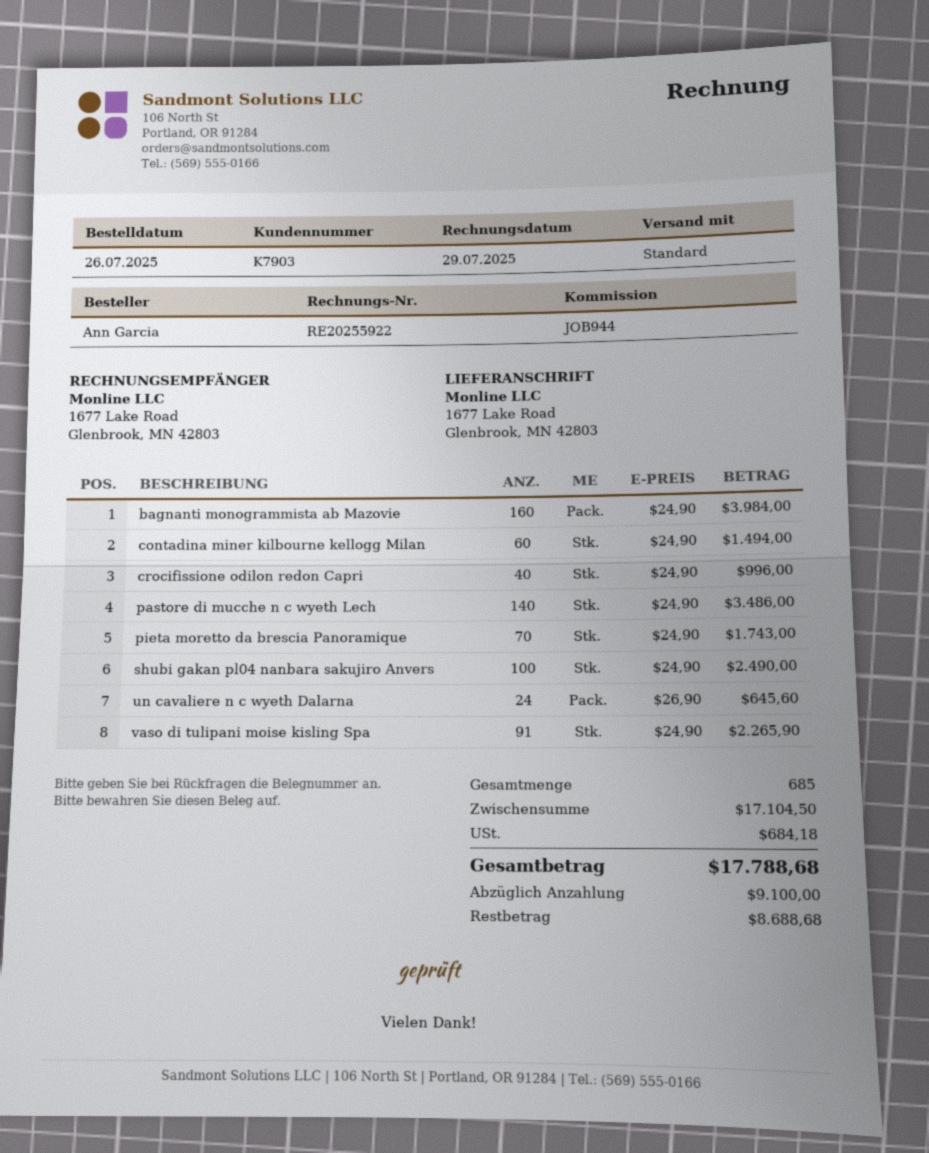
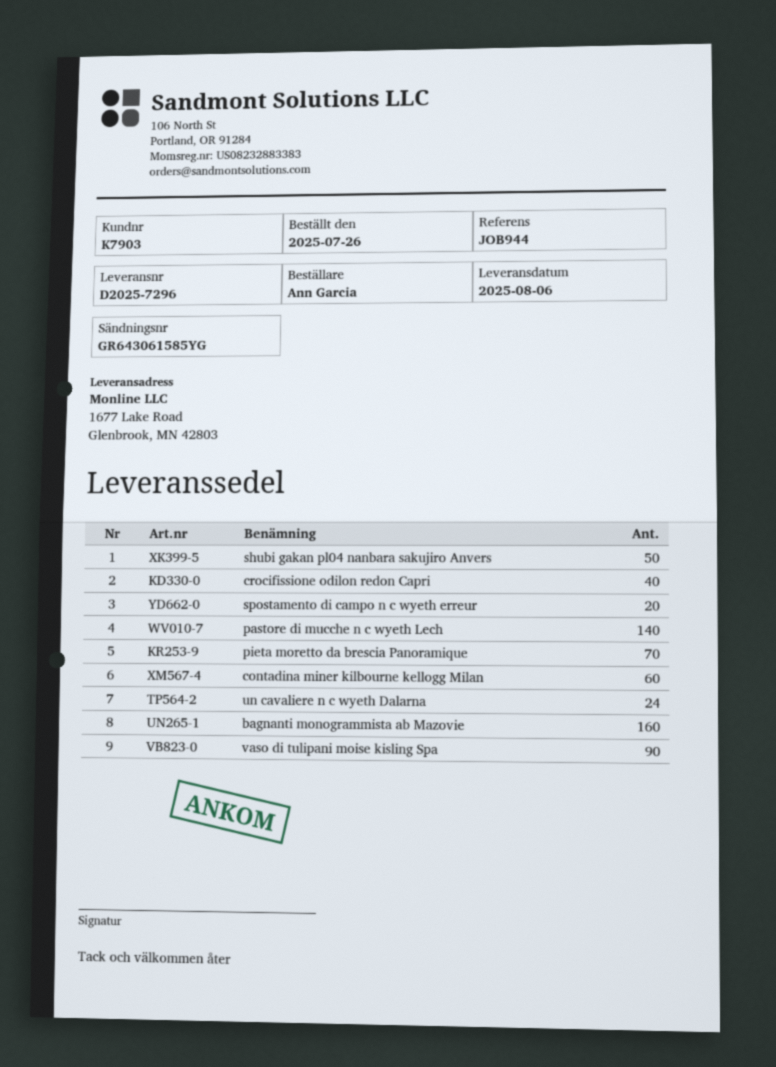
shubi gakan pl04 nanbara sakujiro Anvers: 100 -> 50
vaso di tulipani moise kisling Spa: 91 -> 90
spostamento di campo n c wyeth erreur: none -> 20

